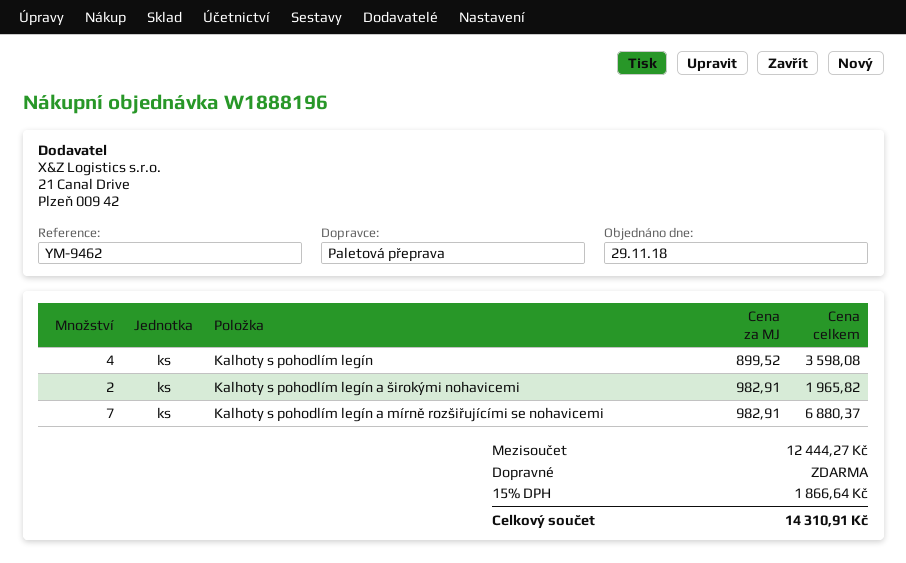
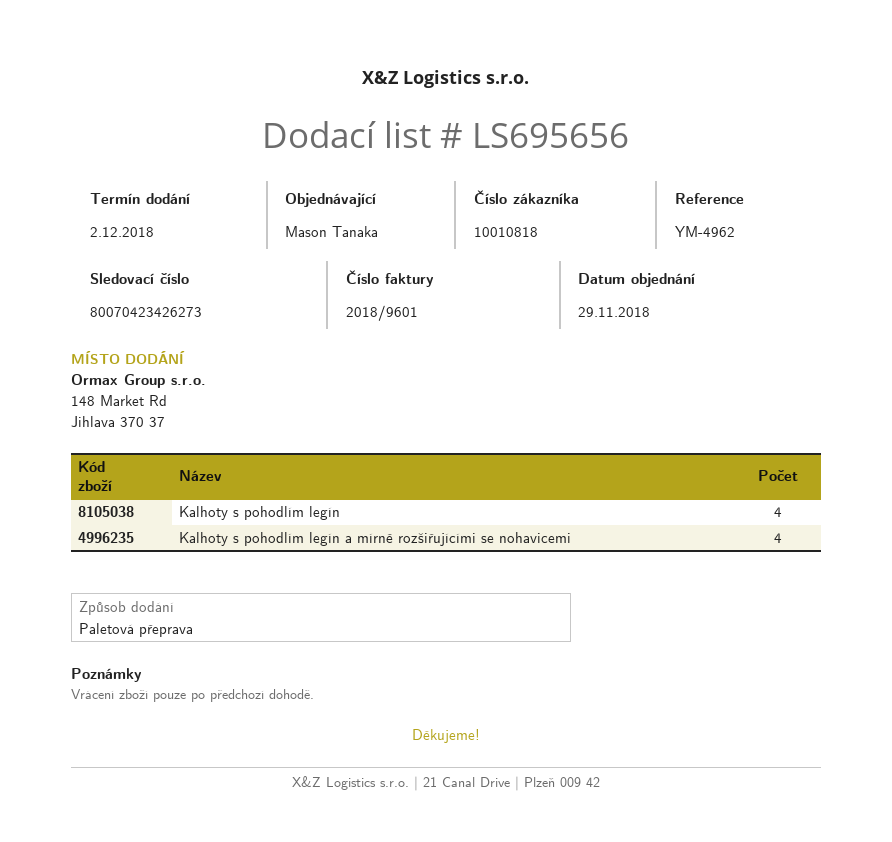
reference: YM-9462 -> YM-4962
Kalhoty s pohodlím legín a širokými nohavicemi: 2 -> none
Kalhoty s pohodlím legín a mírně rozšiřujícími se nohavicemi: 7 -> 4

